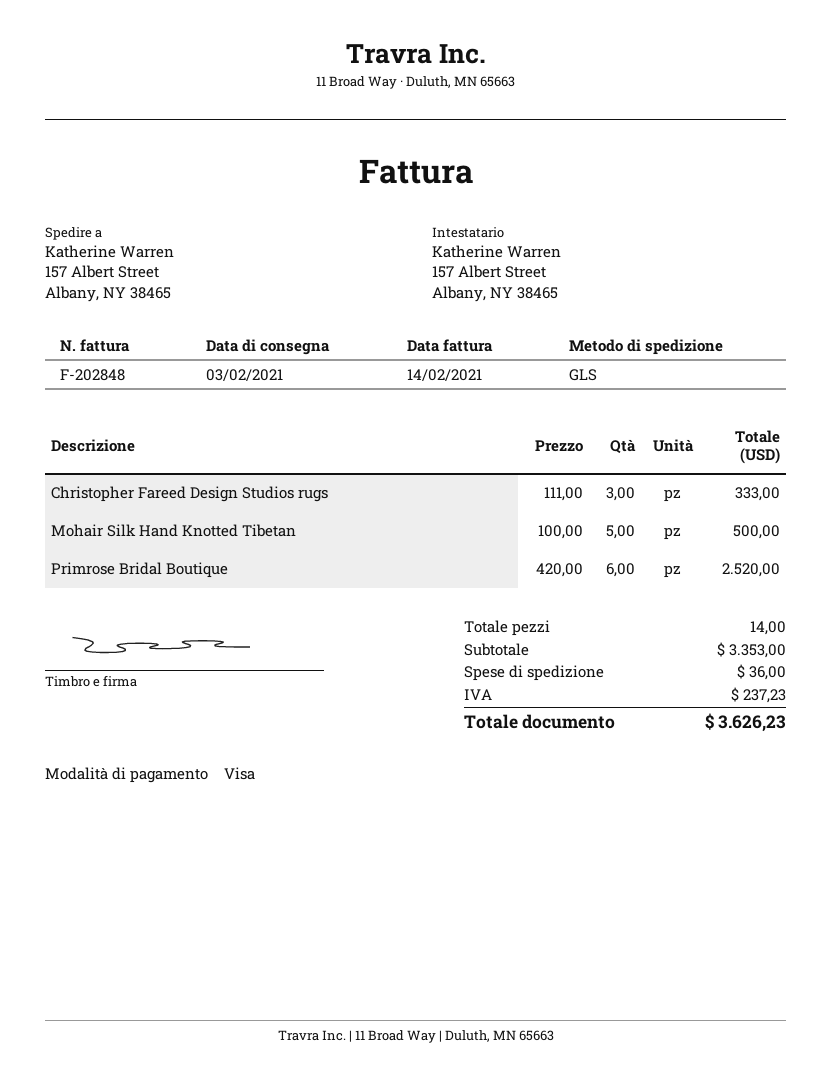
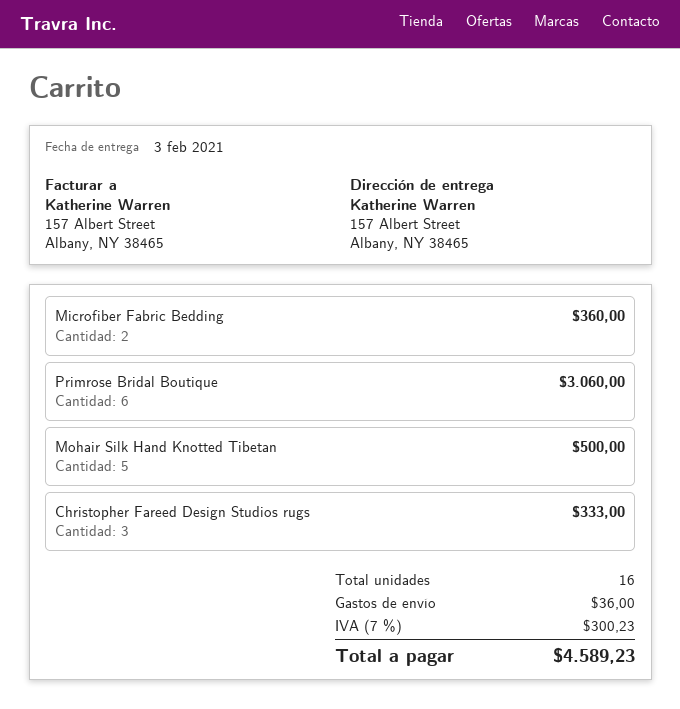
Primrose Bridal Boutique: 6 for 2520.00 -> 6 for 3060.00
Microfiber Fabric Bedding: none -> 2 for 360.00
total quantity: 14 -> 16
tax: 237.23 -> 300.23
total: 3626.23 -> 4589.23

